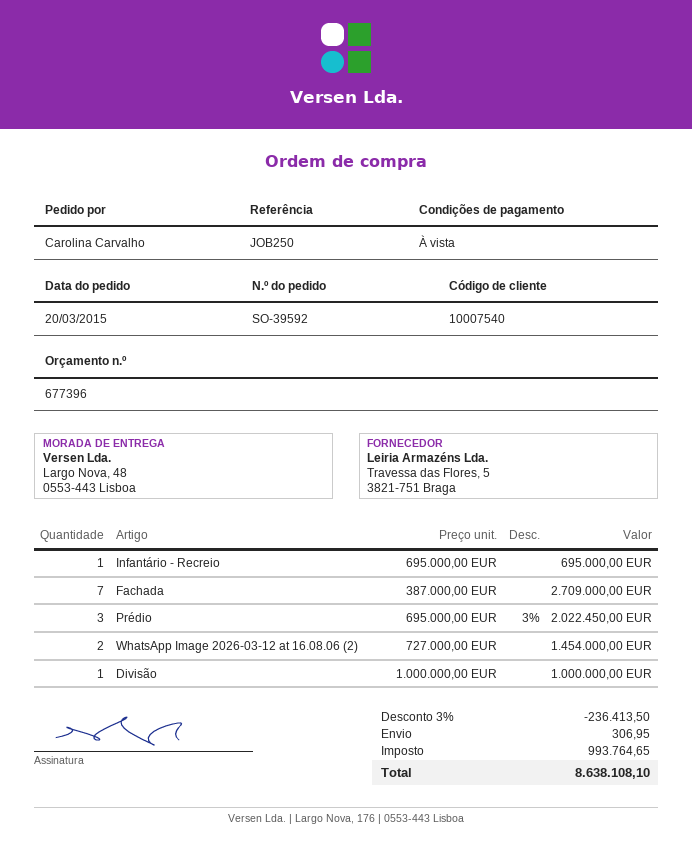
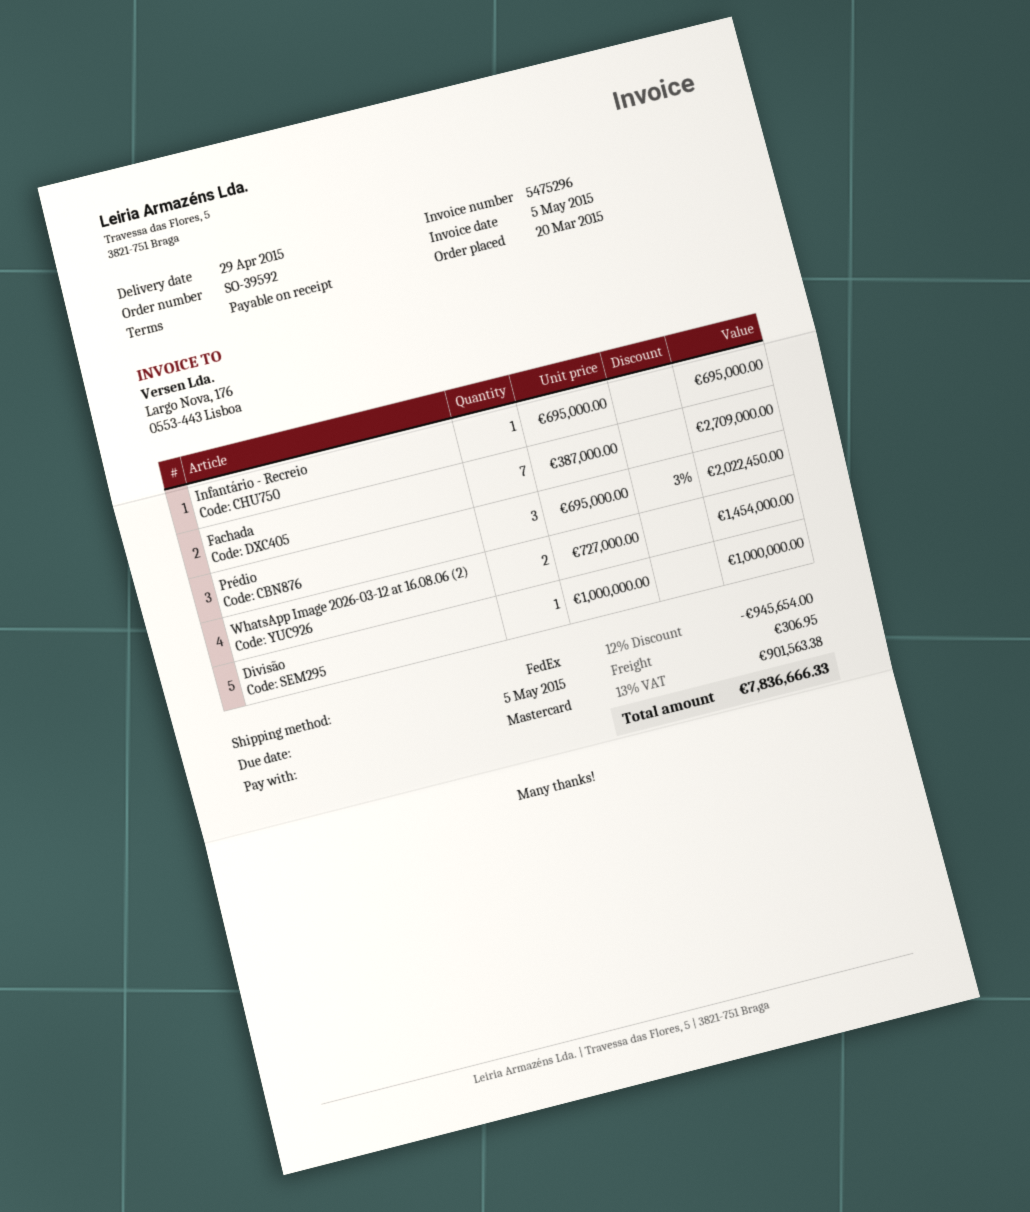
discount: 3% = 236413.50 -> 12% = 945654.00
tax: 993764.65 -> 901563.38
total: 8638108.10 -> 7836666.33

